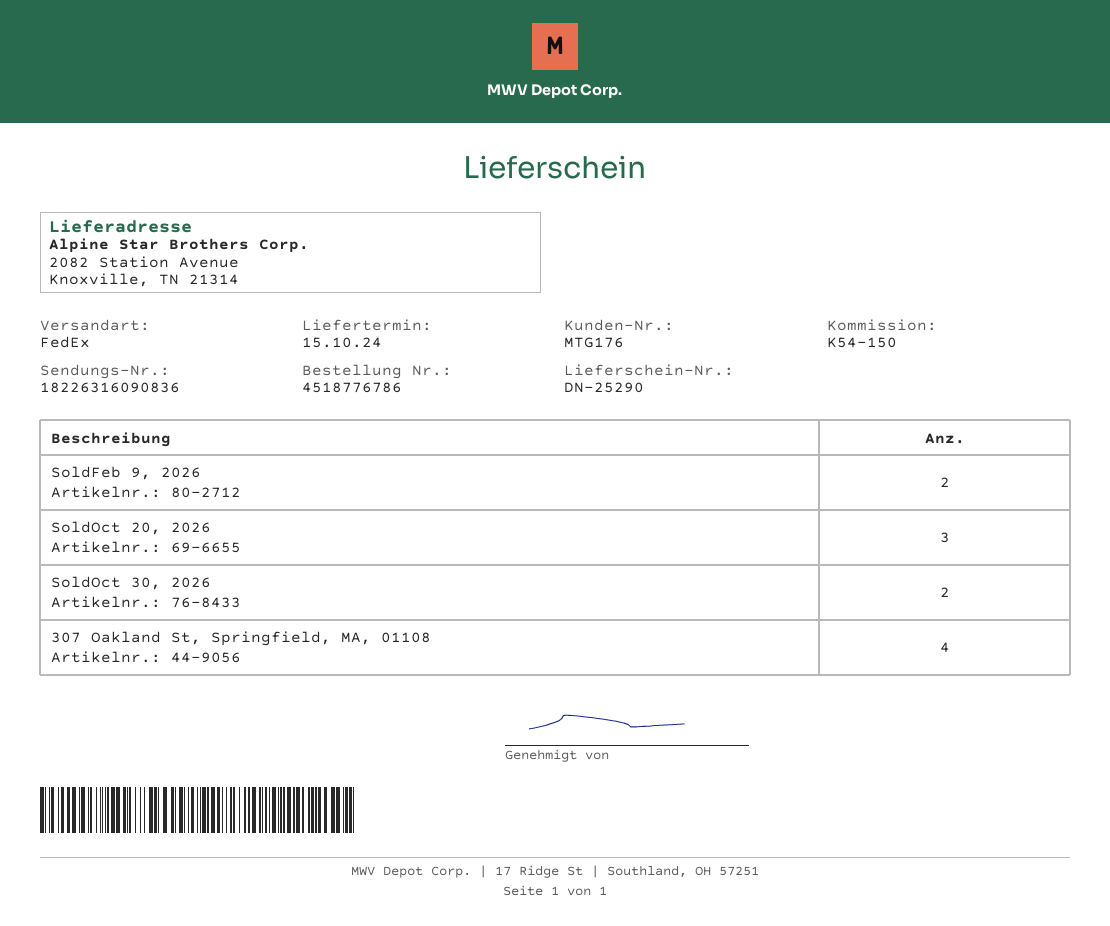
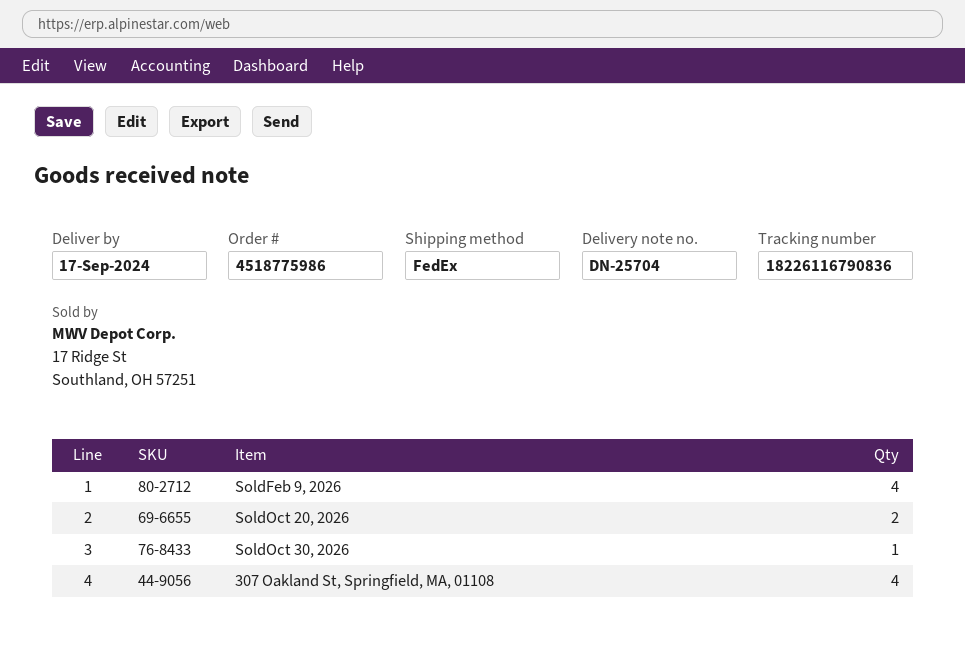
order number: 4518776786 -> 4518775986
delivery note number: DN-25290 -> DN-25704
delivery date: 2024-10-15 -> 2024-09-17
tracking number: 18226316090836 -> 18226116790836
SoldFeb 9, 2026: 2 -> 4
SoldOct 20, 2026: 3 -> 2
SoldOct 30, 2026: 2 -> 1

